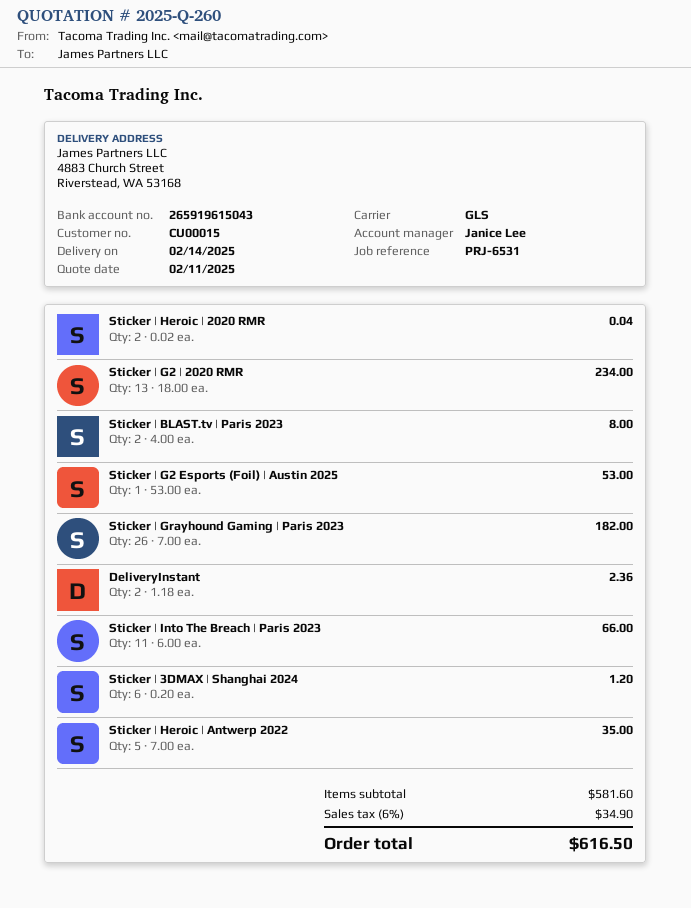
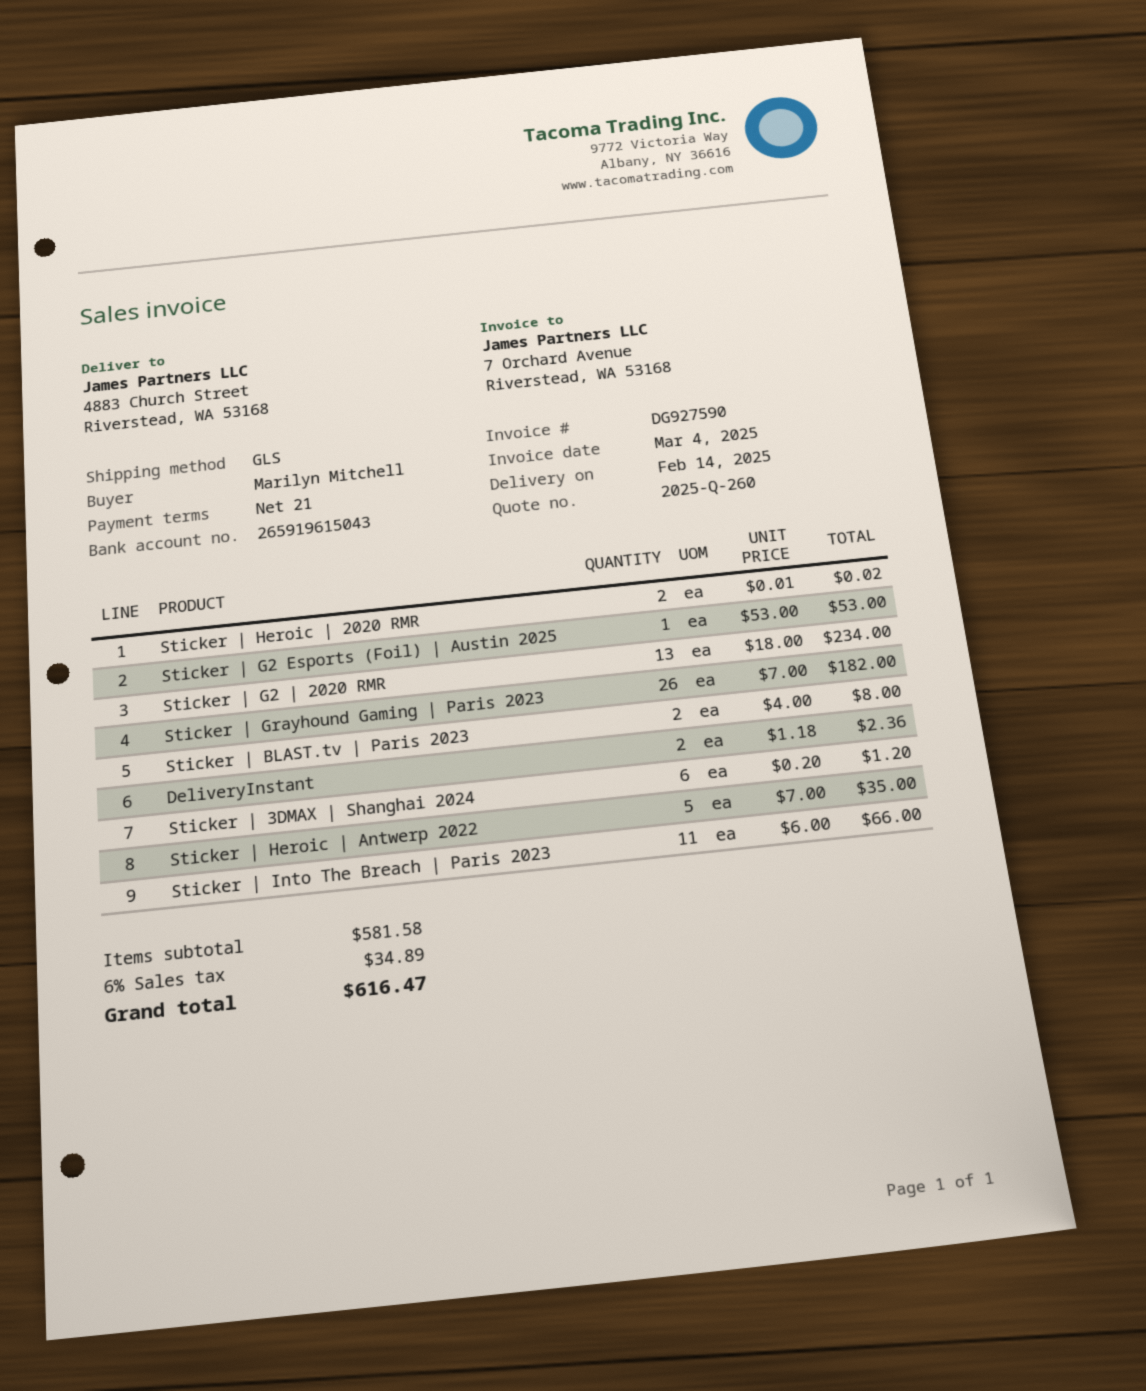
Sticker | Heroic | 2020 RMR: 2 x 0.02 = 0.04 -> 2 x 0.01 = 0.02
subtotal: 581.60 -> 581.58
tax: 6% = 34.90 -> 6% = 34.89
total: 616.50 -> 616.47

